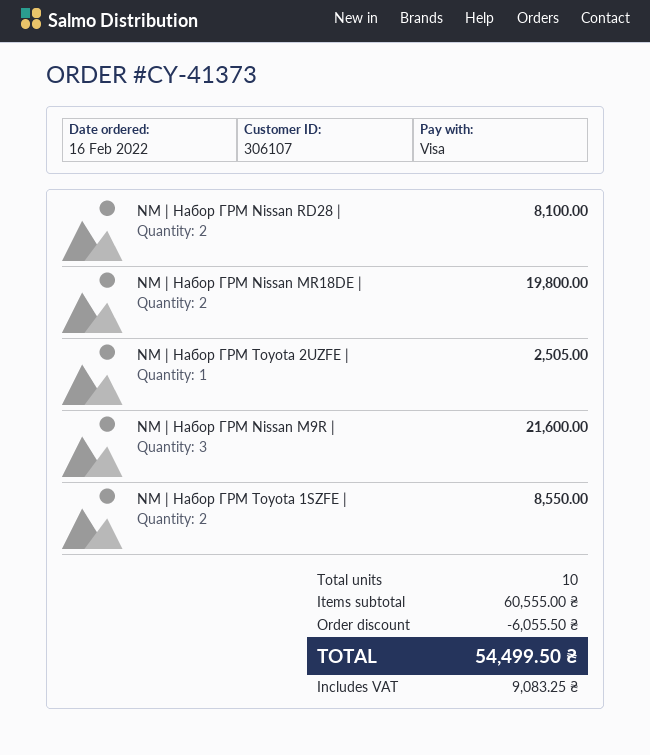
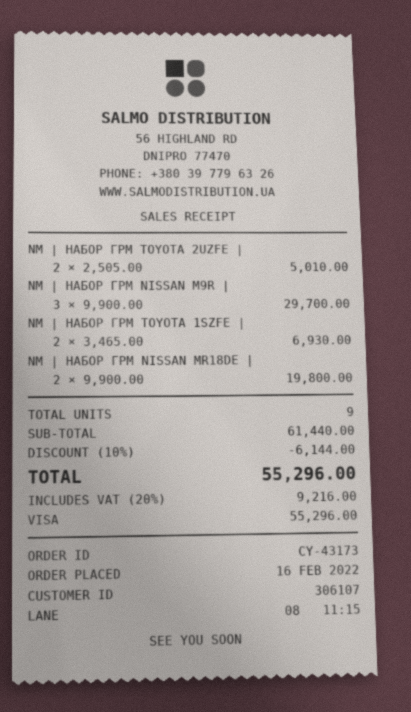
order number: CY-41373 -> CY-43173
NM | Набор ГРМ Nissan RD28 |: 2 for 8100.00 -> none
NM | Набор ГРМ Toyota 2UZFE |: 1 for 2505.00 -> 2 for 5010.00
NM | Набор ГРМ Nissan M9R |: 3 for 21600.00 -> 3 for 29700.00
NM | Набор ГРМ Toyota 1SZFE |: 2 for 8550.00 -> 2 for 6930.00
total quantity: 10 -> 9
subtotal: 60555.00 -> 61440.00
discount: 6055.50 -> 6144.00
tax: 9083.25 -> 9216.00
total: 54499.50 -> 55296.00

